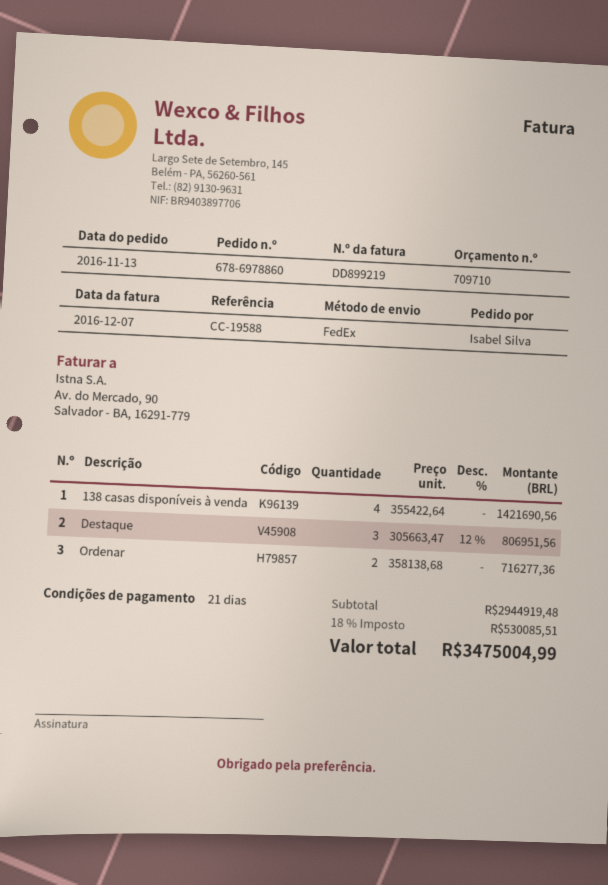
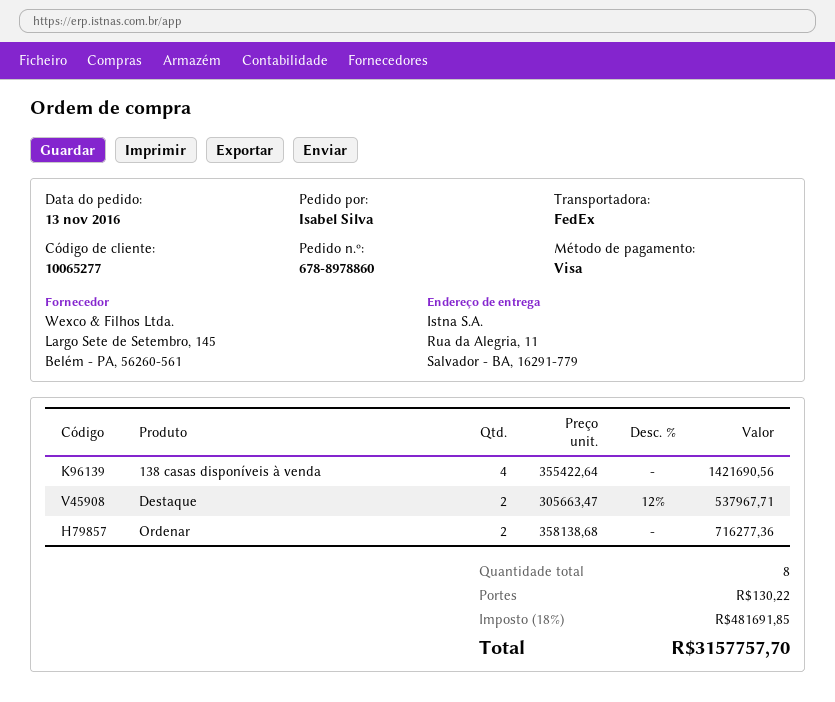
order number: 678-6978860 -> 678-8978860
Destaque: 3 x 305663.47 - 12% = 806951.56 -> 2 x 305663.47 - 12% = 537967.71
shipping: none -> 130.22
tax: 18% = 530085.51 -> 18% = 481691.85
total: 3475004.99 -> 3157757.70

